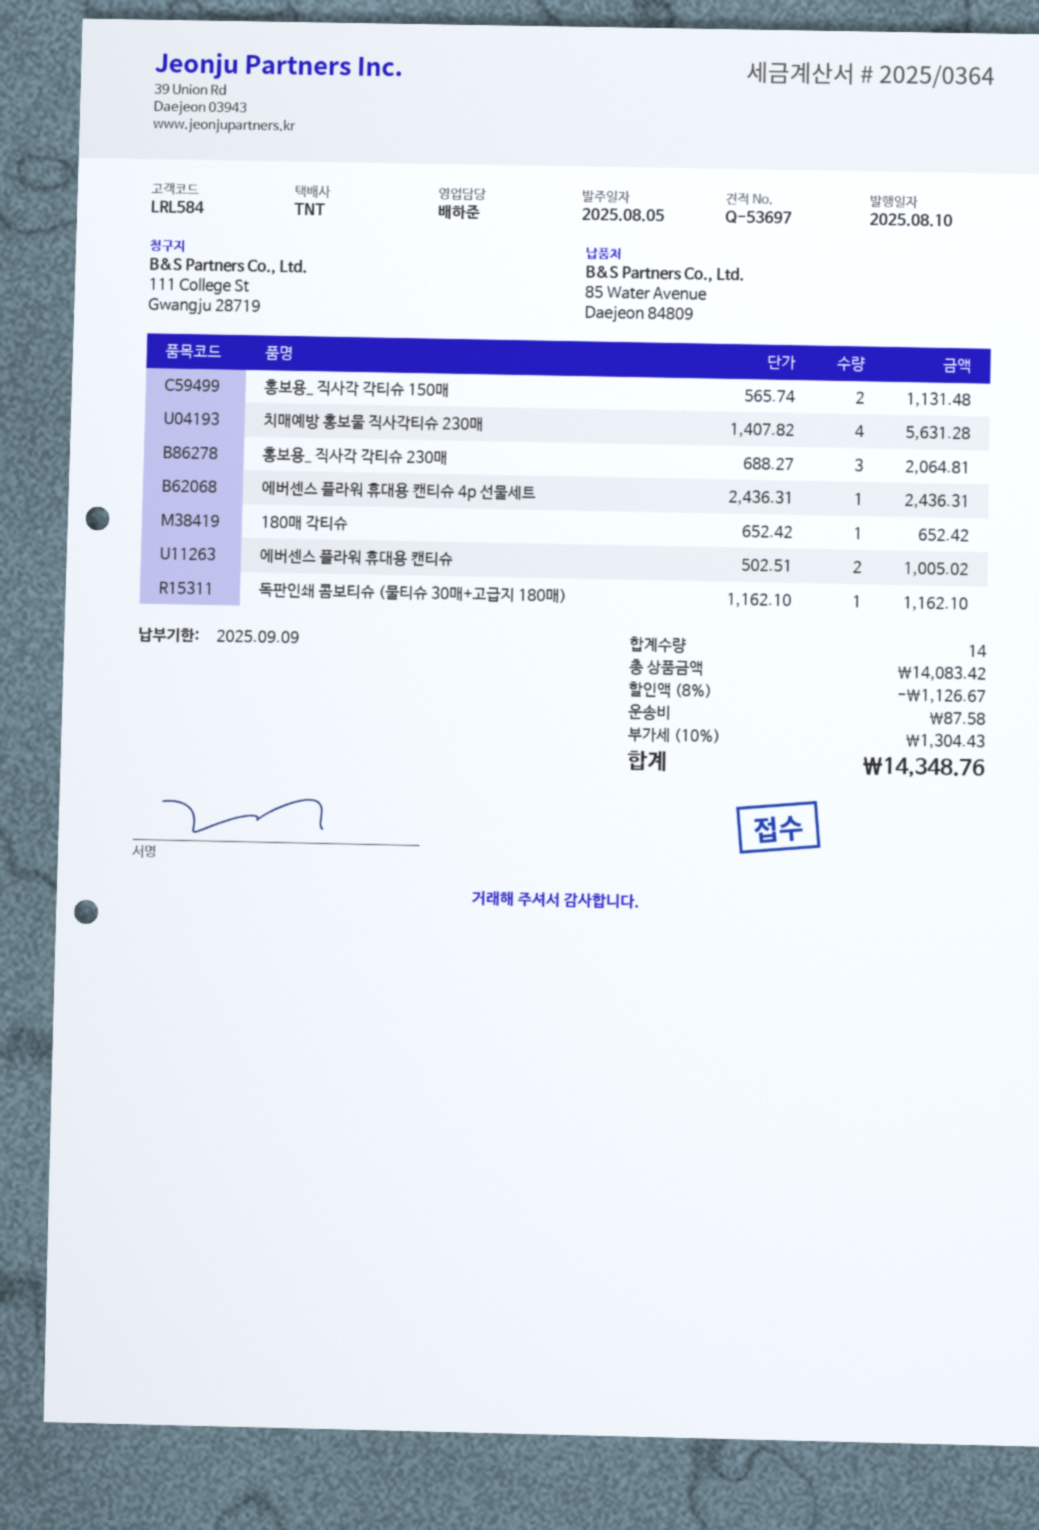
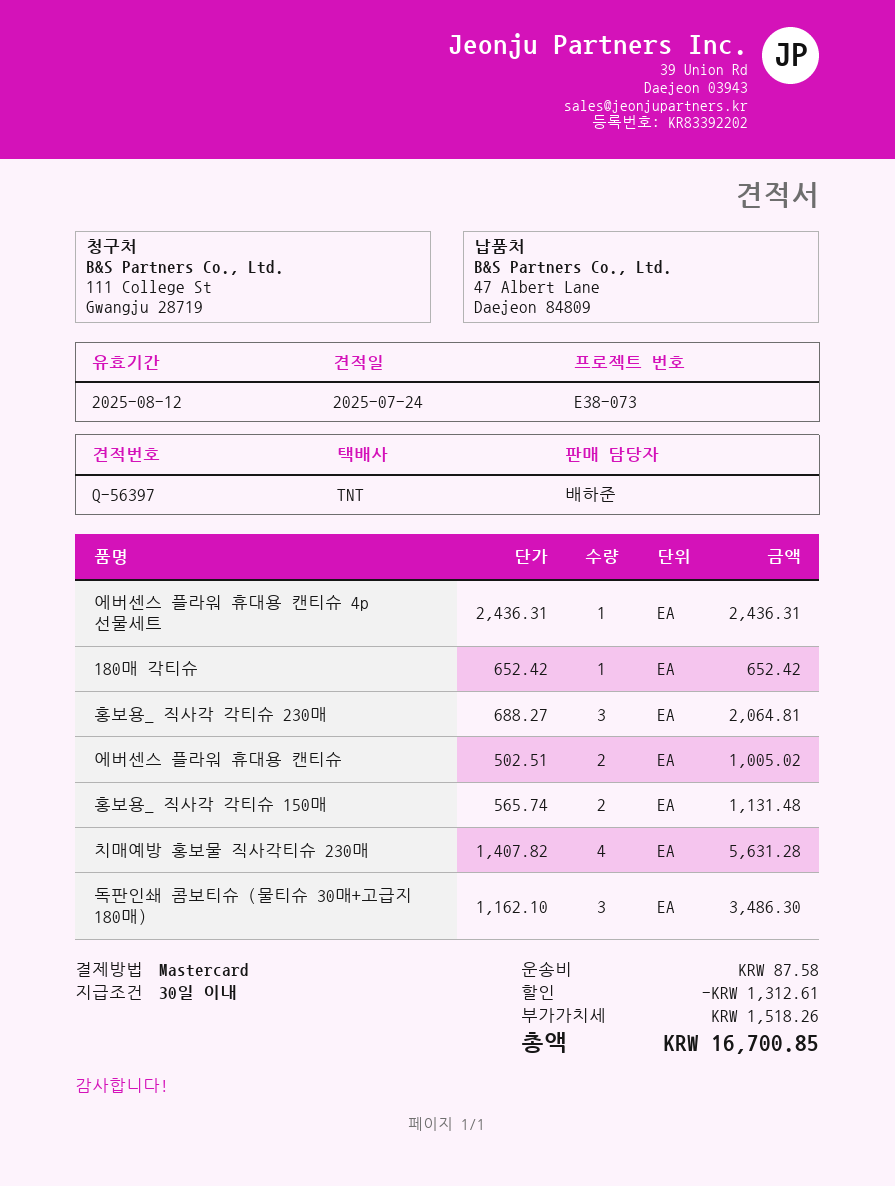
quote number: Q-53697 -> Q-56397
ship to: 85 Water Avenue, Daejeon 84809 -> 47 Albert Lane, Daejeon 84809
독판인쇄 콤보티슈 (물티슈 30매+고급지 180매): 1 x 1162.10 = 1162.10 -> 3 x 1162.10 = 3486.30
discount: 1126.67 -> 1312.61
tax: 1304.43 -> 1518.26
total: 14348.76 -> 16700.85

